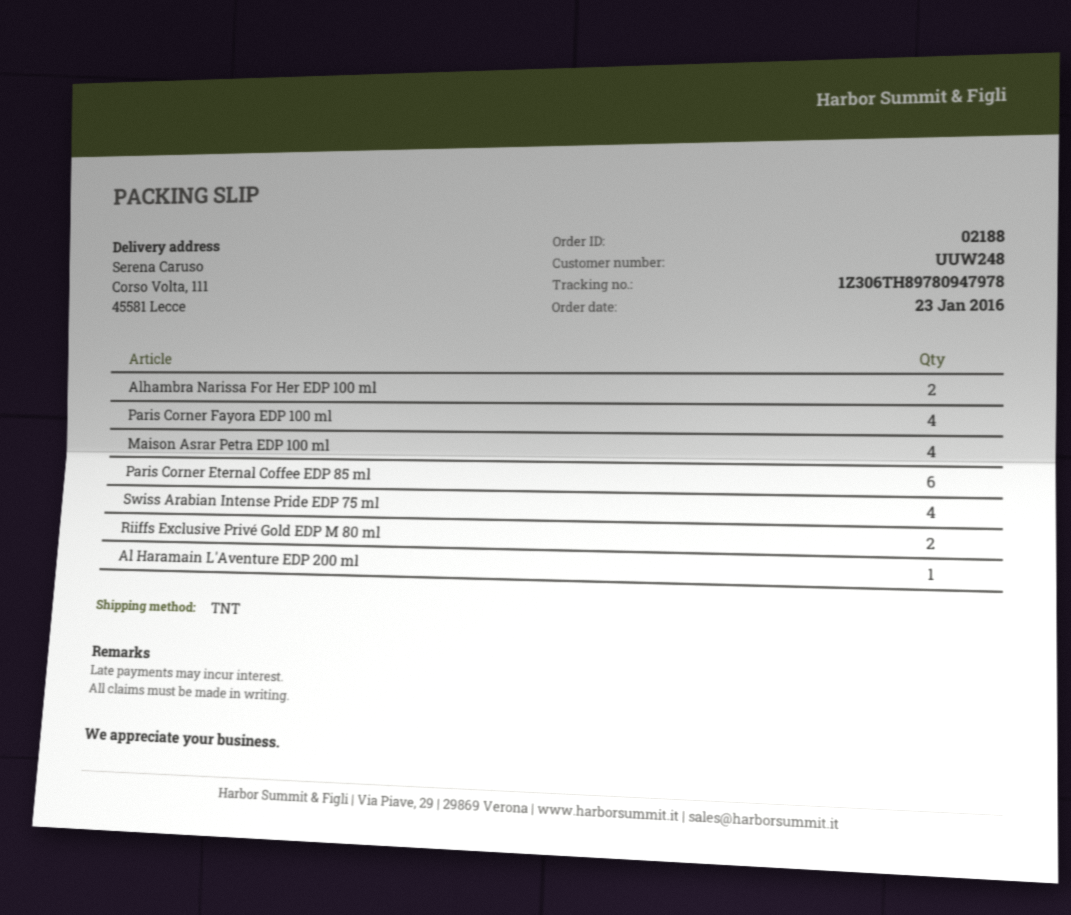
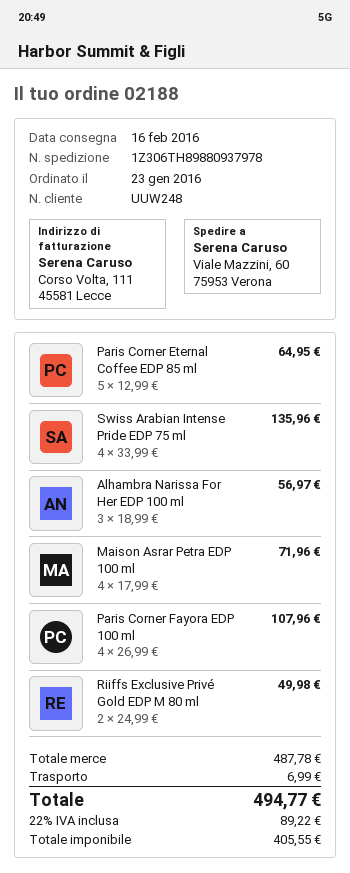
tracking number: 1Z306TH89780947978 -> 1Z306TH89880937978
ship to: Corso Volta, 111, 45581 Lecce -> Viale Mazzini, 60, 75953 Verona
Alhambra Narissa For Her EDP 100 ml: 2 -> 3
Paris Corner Eternal Coffee EDP 85 ml: 6 -> 5
Al Haramain L'Aventure EDP 200 ml: 1 -> none

